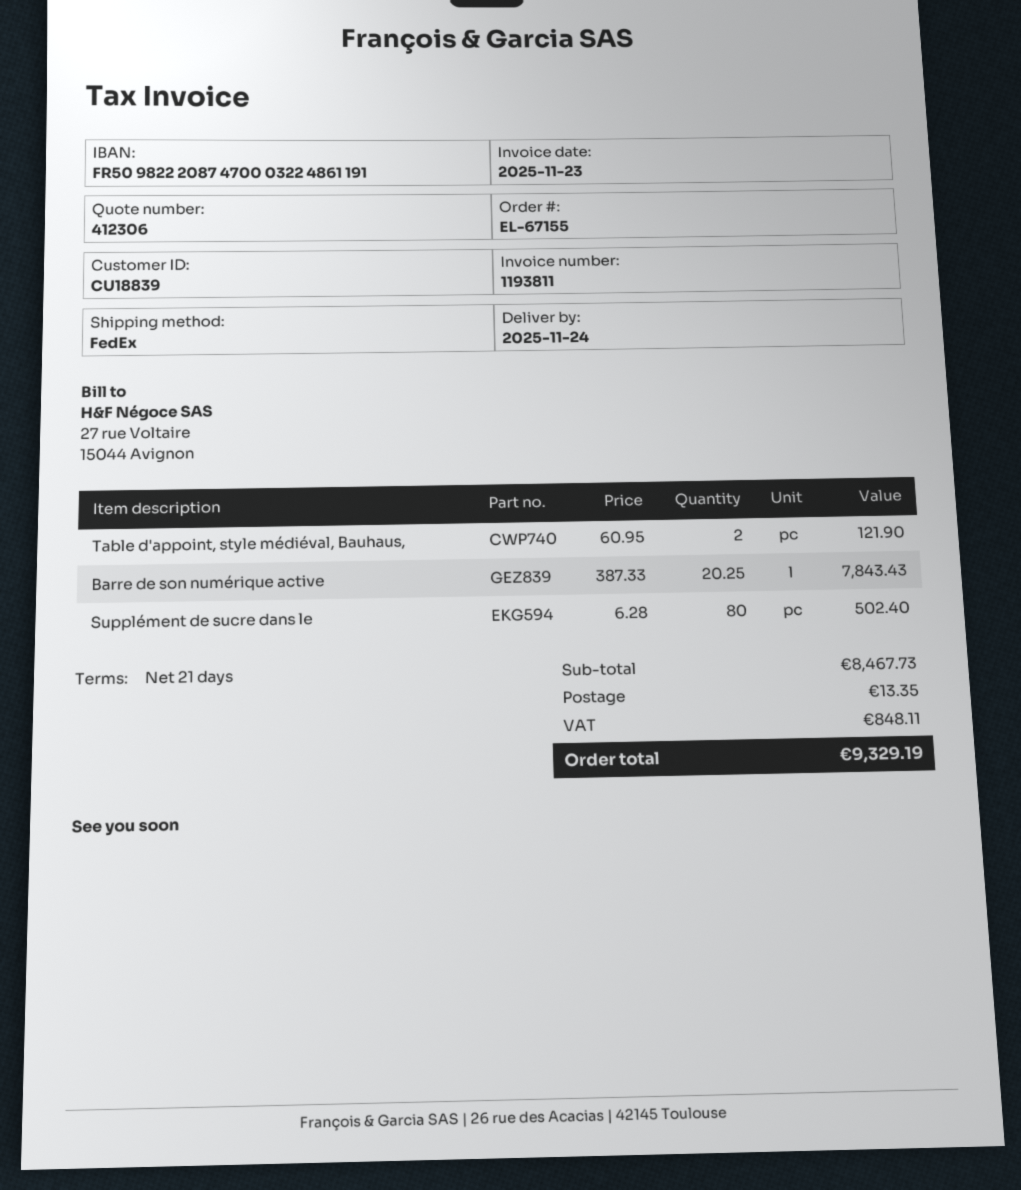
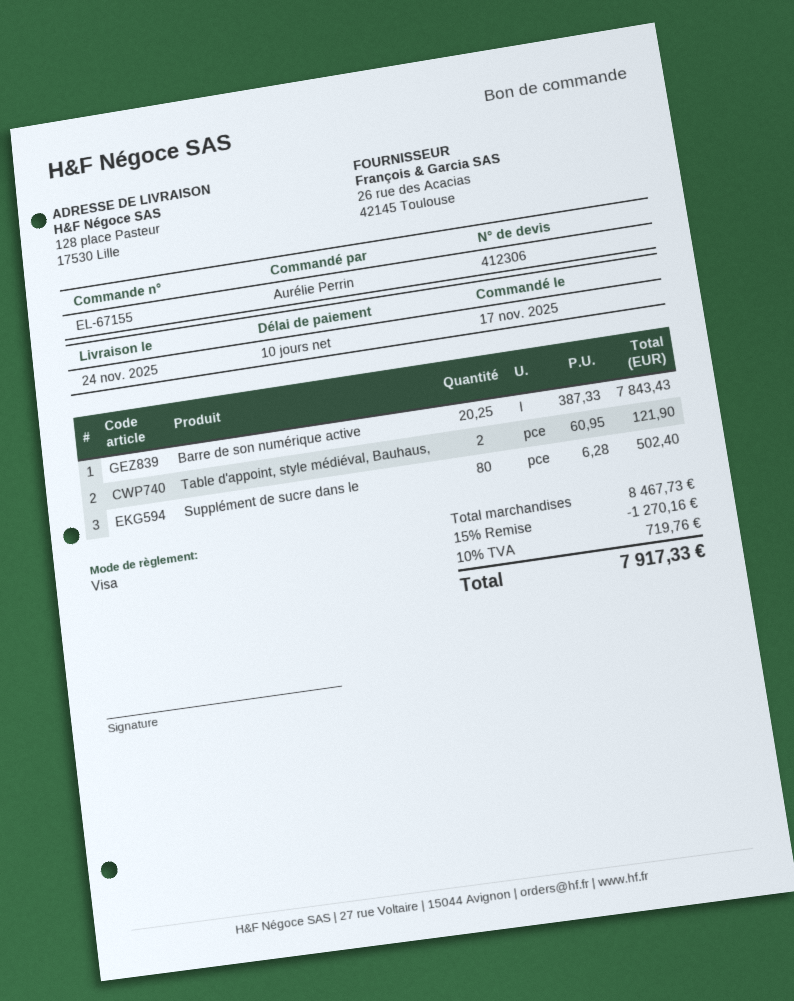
payment terms: 21 days -> 10 days
discount: none -> 15% = 1270.16
shipping: 13.35 -> none
tax: 848.11 -> 719.76
total: 9329.19 -> 7917.33

